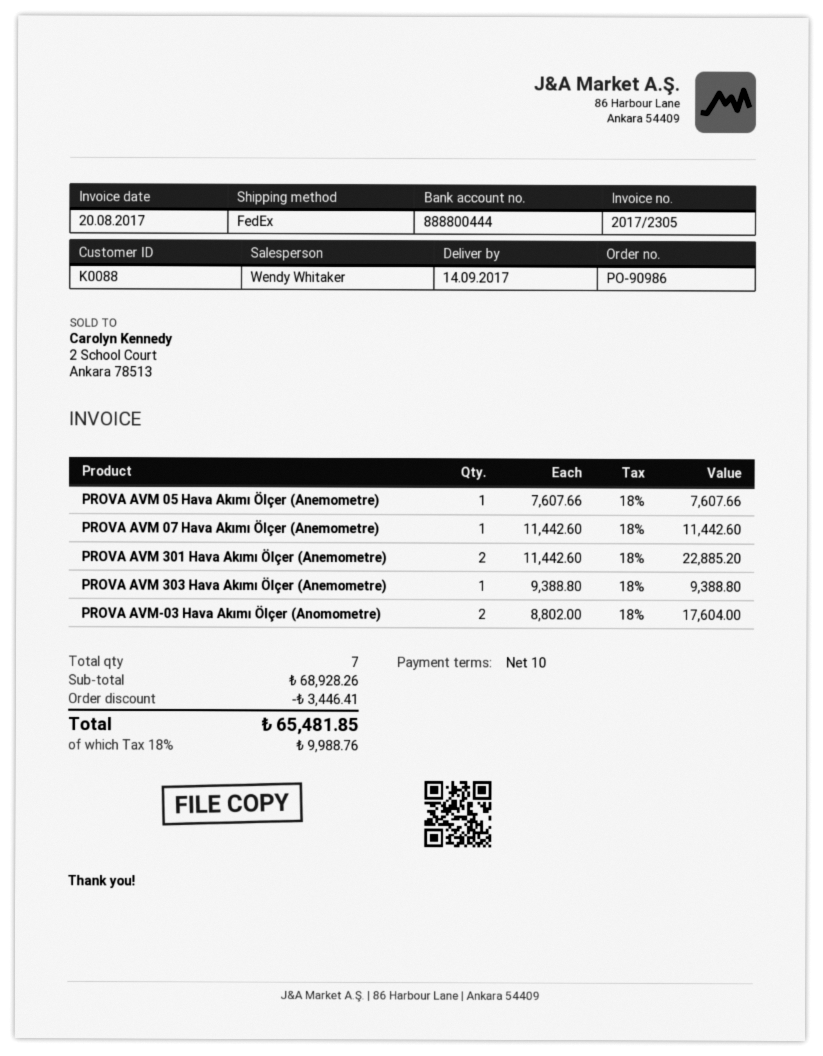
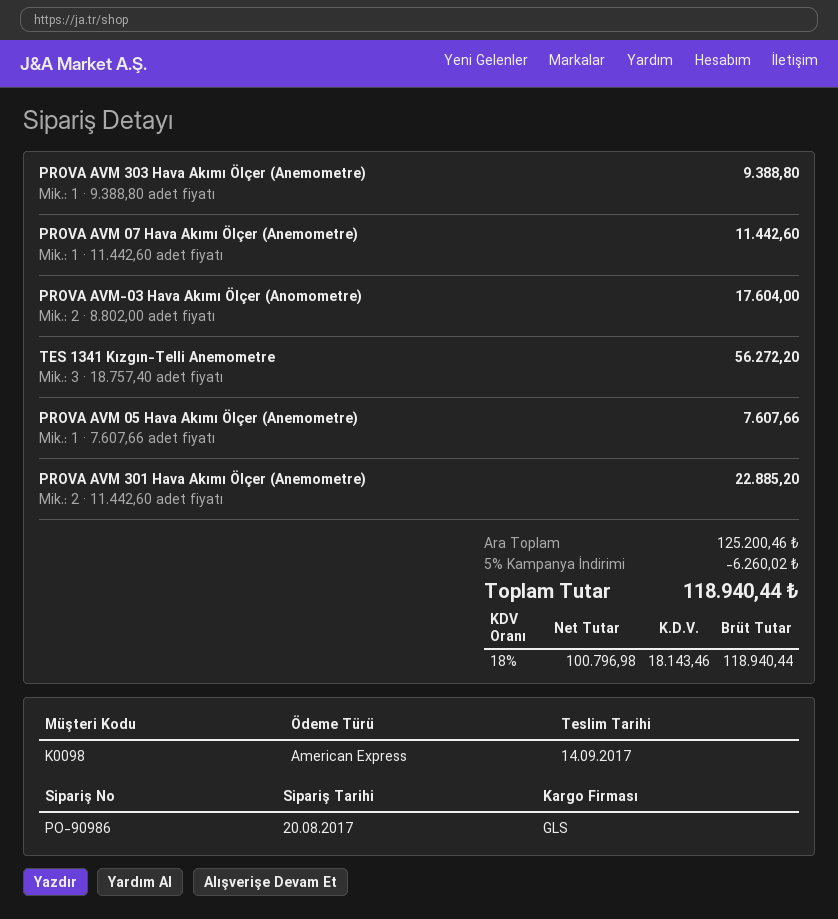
customer number: K0088 -> K0098
shipping method: FedEx -> GLS
TES 1341 Kızgın-Telli Anemometre: none -> 3 x 18757.40 = 56272.20
subtotal: 68928.26 -> 125200.46
discount: 3446.41 -> 6260.02
tax: 18% = 9988.76 -> 18% = 18143.46
total: 65481.85 -> 118940.44

